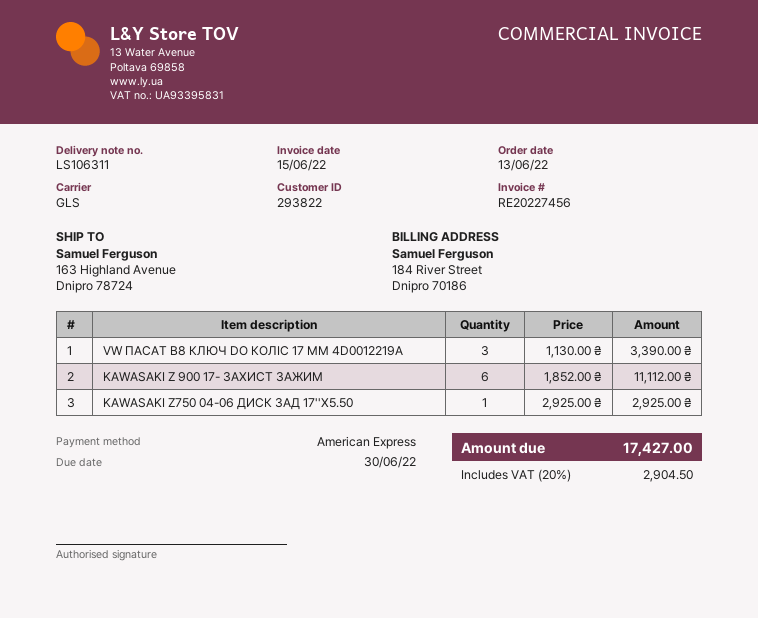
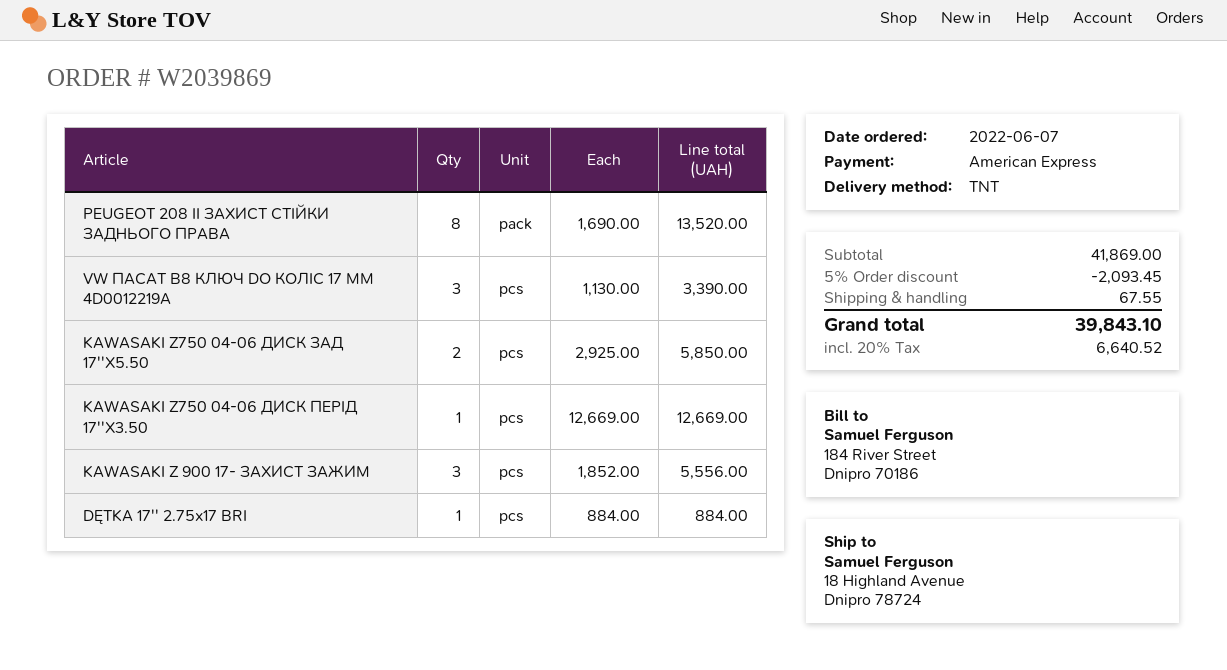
order date: 2022-06-13 -> 2022-06-07
shipping method: GLS -> TNT
ship to: 163 Highland Avenue, Dnipro 78724 -> 18 Highland Avenue, Dnipro 78724
KAWASAKI Z 900 17- ЗАХИСТ ЗАЖИМ: 6 x 1852.00 = 11112.00 -> 3 x 1852.00 = 5556.00
KAWASAKI Z750 04-06 ДИСК ЗАД 17''X5.50: 1 x 2925.00 = 2925.00 -> 2 x 2925.00 = 5850.00
PEUGEOT 208 II ЗАХИСТ СТІЙКИ ЗАДНЬОГО ПРАВА: none -> 8 x 1690.00 = 13520.00
KAWASAKI Z750 04-06 ДИСК ПЕРІД 17''X3.50: none -> 1 x 12669.00 = 12669.00
DĘTKA 17'' 2.75x17 BRI: none -> 1 x 884.00 = 884.00
discount: none -> 5% = 2093.45
shipping: none -> 67.55
tax: 20% = 2904.50 -> 20% = 6640.52
total: 17427.00 -> 39843.10

